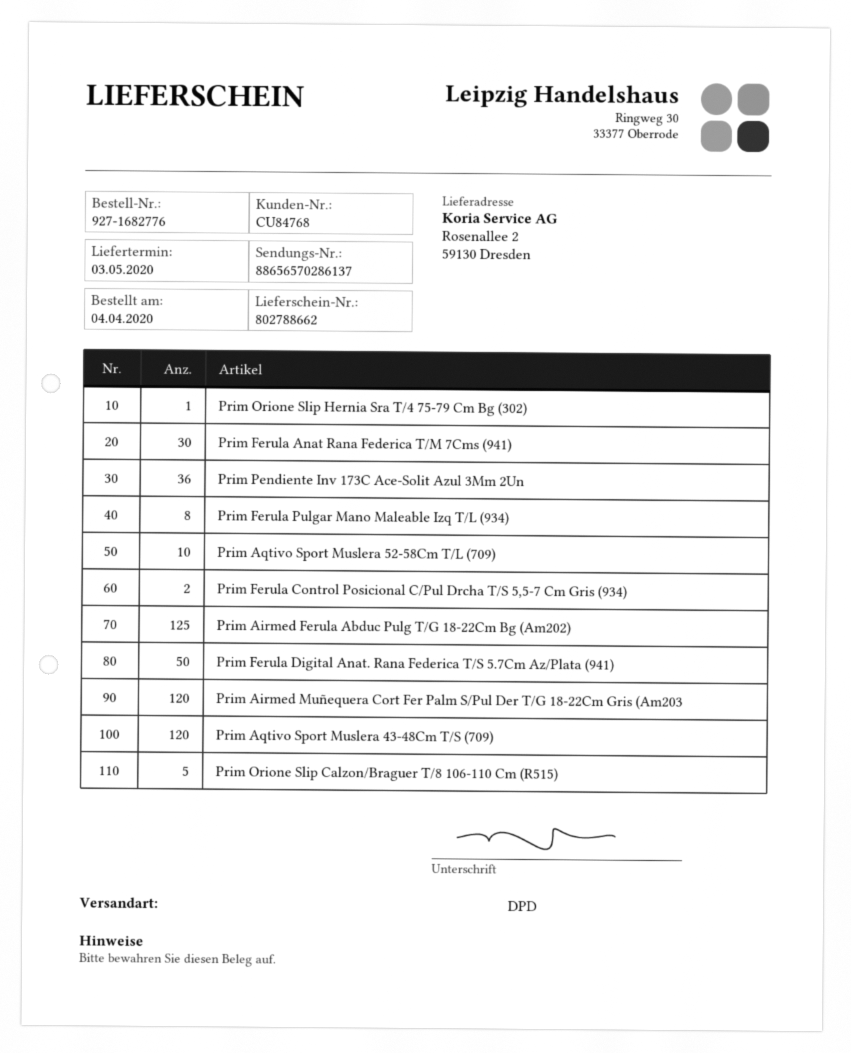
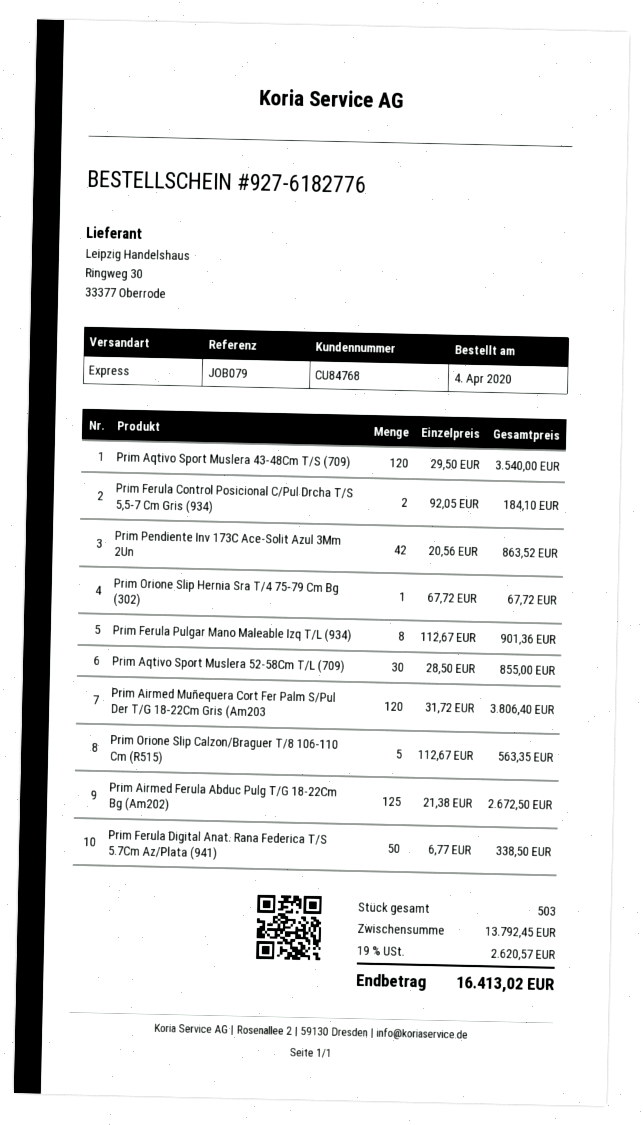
order number: 927-1682776 -> 927-6182776
shipping method: DPD -> express
Prim Ferula Anat Rana Federica T/M 7Cms (941): 30 -> none
Prim Pendiente Inv 173C Ace-Solit Azul 3Mm 2Un: 36 -> 42
Prim Aqtivo Sport Muslera 52-58Cm T/L (709): 10 -> 30

